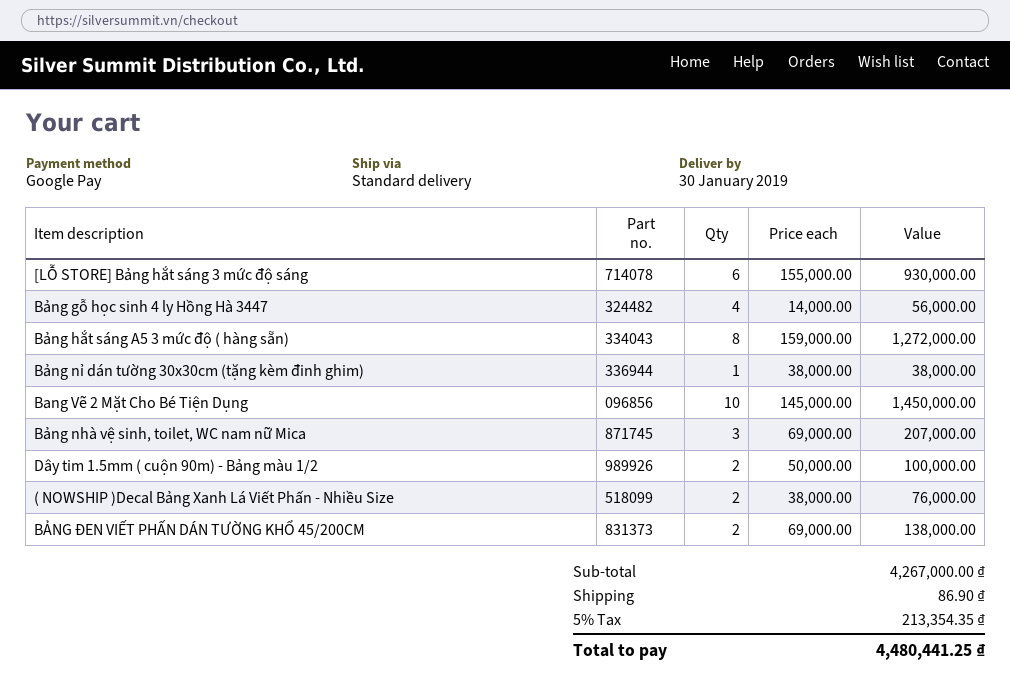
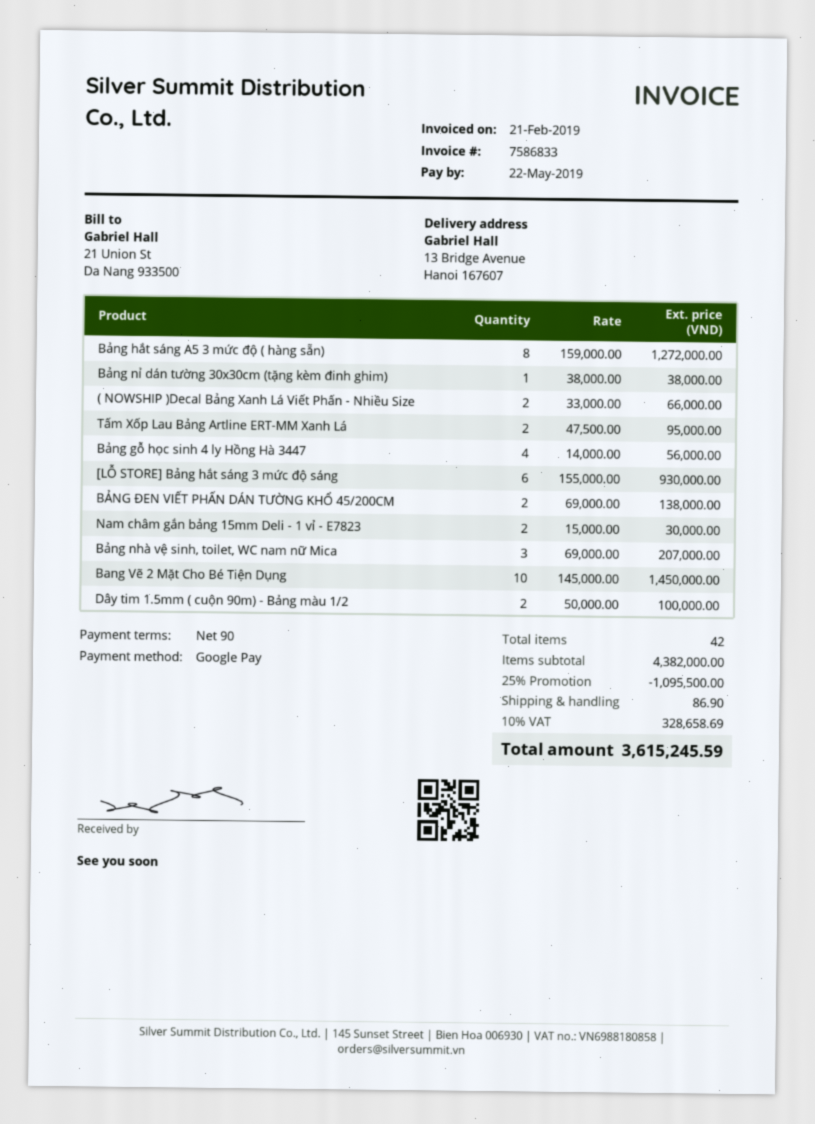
( NOWSHIP )Decal Bảng Xanh Lá Viết Phấn - Nhiều Size: 2 x 38000.00 = 76000.00 -> 2 x 33000.00 = 66000.00
Tấm Xốp Lau Bảng Artline ERT-MM Xanh Lá: none -> 2 x 47500.00 = 95000.00
Nam châm gắn bảng 15mm Deli - 1 vỉ - E7823: none -> 2 x 15000.00 = 30000.00
subtotal: 4267000.00 -> 4382000.00
discount: none -> 25% = 1095500.00
tax: 5% = 213354.35 -> 10% = 328658.69
total: 4480441.25 -> 3615245.59

